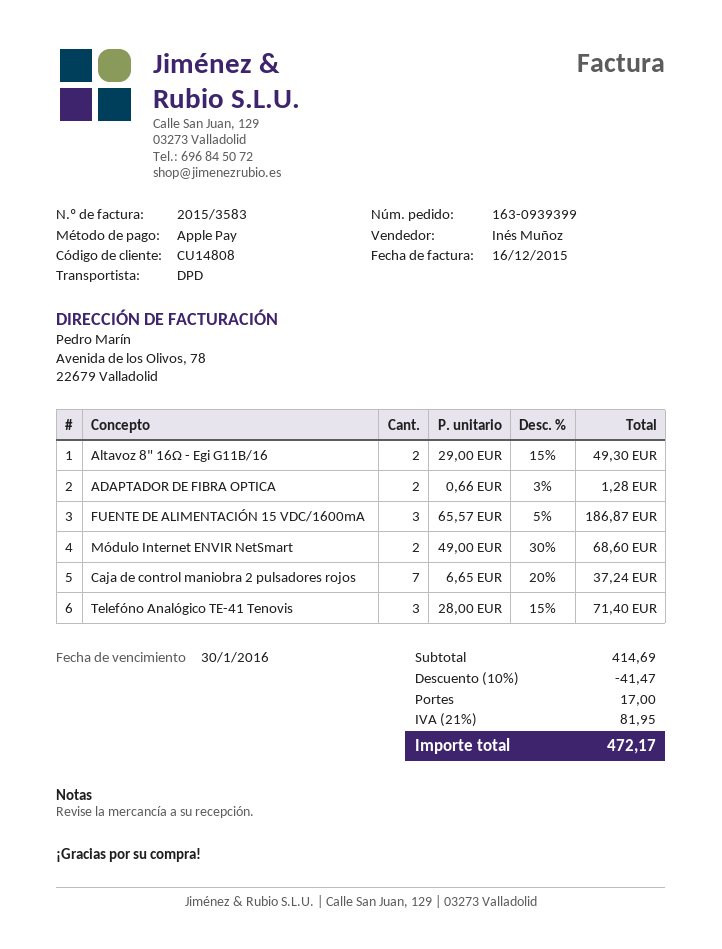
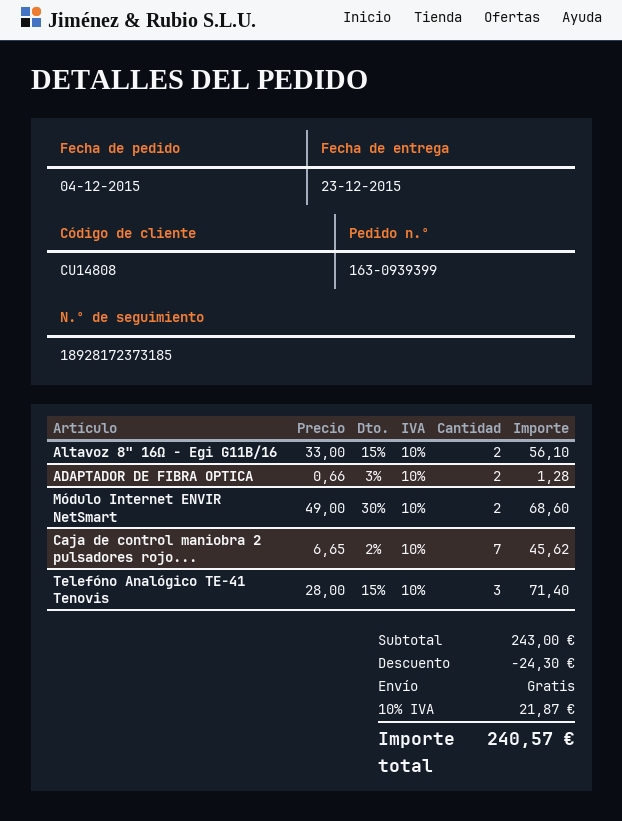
Altavoz 8" 16Ω - Egi G11B/16: 2 x 29.00 - 15% = 49.30 -> 2 x 33.00 - 15% = 56.10
FUENTE DE ALIMENTACIÓN 15 VDC/1600mA: 3 x 65.57 - 5% = 186.87 -> none
Caja de control maniobra 2 pulsadores rojos: 7 x 6.65 - 20% = 37.24 -> 7 x 6.65 - 2% = 45.62
subtotal: 414.69 -> 243.00
discount: 41.47 -> 24.30
shipping: 17.00 -> 0.00
tax: 21% = 81.95 -> 10% = 21.87
total: 472.17 -> 240.57

